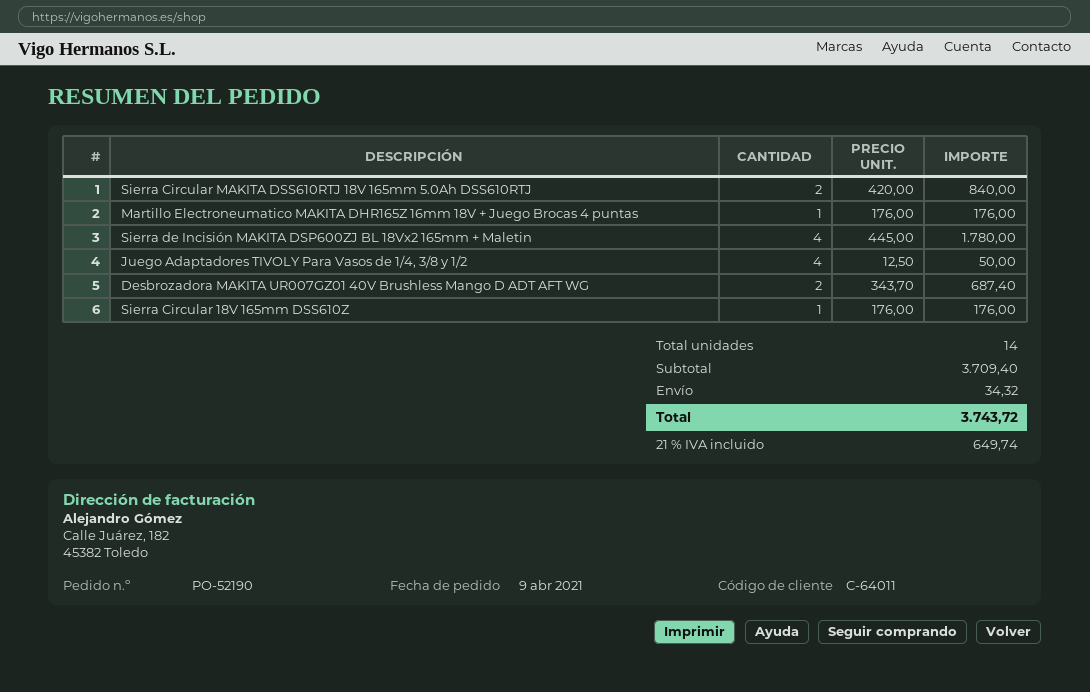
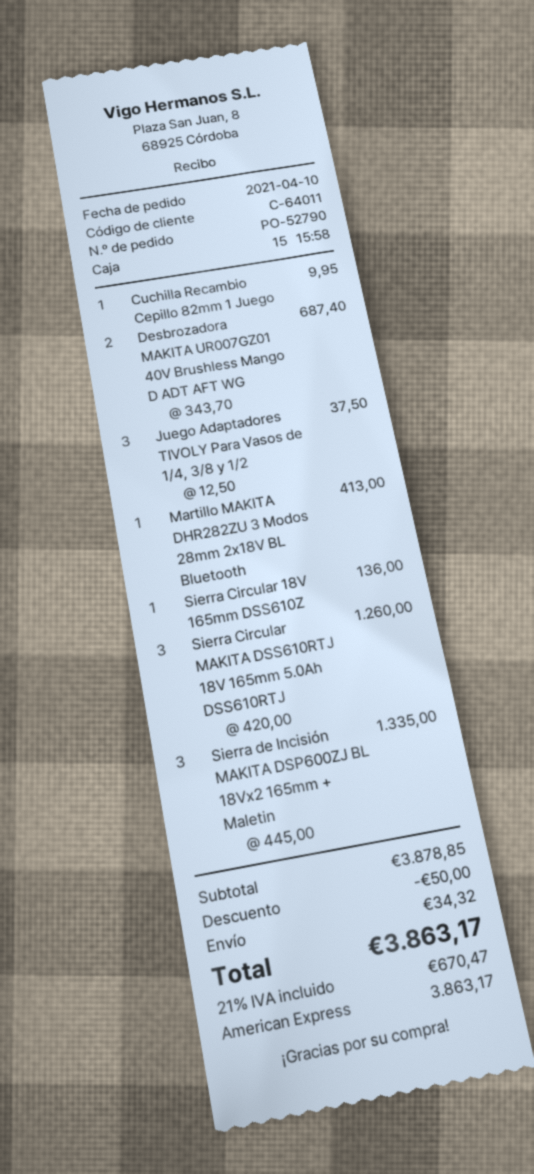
order number: PO-52190 -> PO-52790
order date: 2021-04-09 -> 2021-04-10
Sierra Circular MAKITA DSS610RTJ 18V 165mm 5.0Ah DSS610RTJ: 2 x 420.00 = 840.00 -> 3 x 420.00 = 1260.00
Martillo Electroneumatico MAKITA DHR165Z 16mm 18V + Juego Brocas 4 puntas: 1 x 176.00 = 176.00 -> none
Sierra de Incisión MAKITA DSP600ZJ BL 18Vx2 165mm + Maletin: 4 x 445.00 = 1780.00 -> 3 x 445.00 = 1335.00
Juego Adaptadores TIVOLY Para Vasos de 1/4, 3/8 y 1/2: 4 x 12.50 = 50.00 -> 3 x 12.50 = 37.50
Sierra Circular 18V 165mm DSS610Z: 1 x 176.00 = 176.00 -> 1 x 136.00 = 136.00
Cuchilla Recambio Cepillo 82mm 1 Juego: none -> 1 x 9.95 = 9.95
Martillo MAKITA DHR282ZU 3 Modos 28mm 2x18V BL Bluetooth: none -> 1 x 413.00 = 413.00
subtotal: 3709.40 -> 3878.85
discount: none -> 50.00
tax: 21% = 649.74 -> 21% = 670.47
total: 3743.72 -> 3863.17

